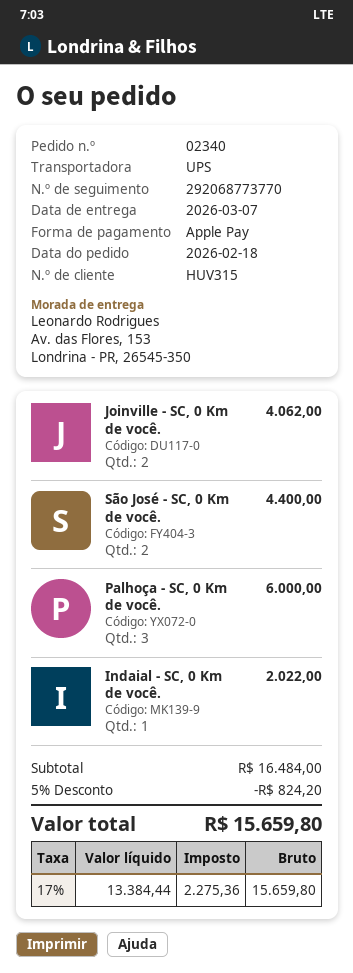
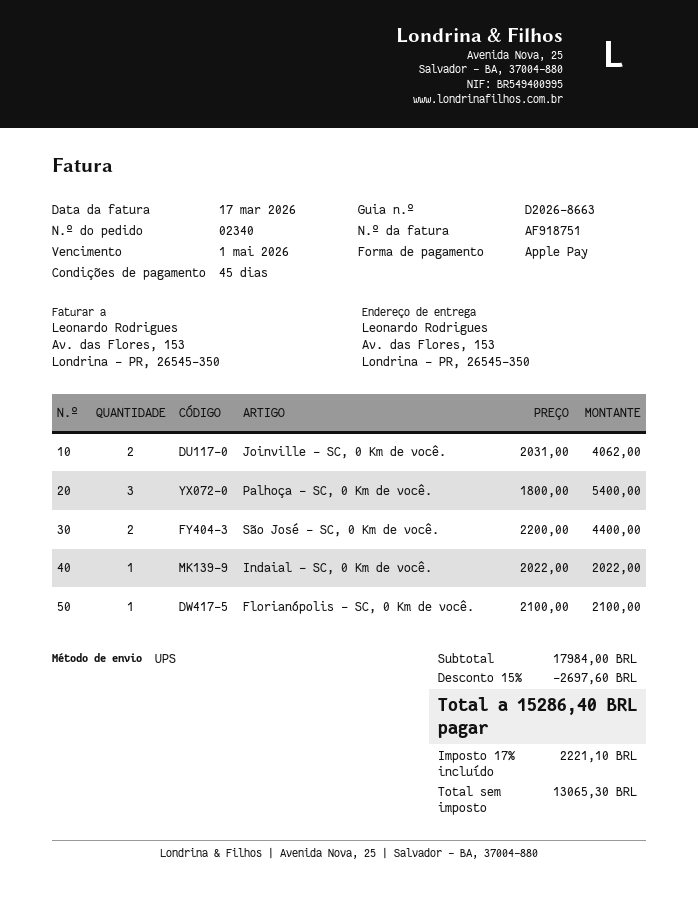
Palhoça - SC, 0 Km de você.: 3 for 6000.00 -> 3 for 5400.00
Florianópolis - SC, 0 Km de você.: none -> 1 for 2100.00
subtotal: 16484.00 -> 17984.00
discount: 5% = 824.20 -> 15% = 2697.60
net: 13384.44 -> 13065.30
tax: 17% = 2275.36 -> 17% = 2221.10
total: 15659.80 -> 15286.40

